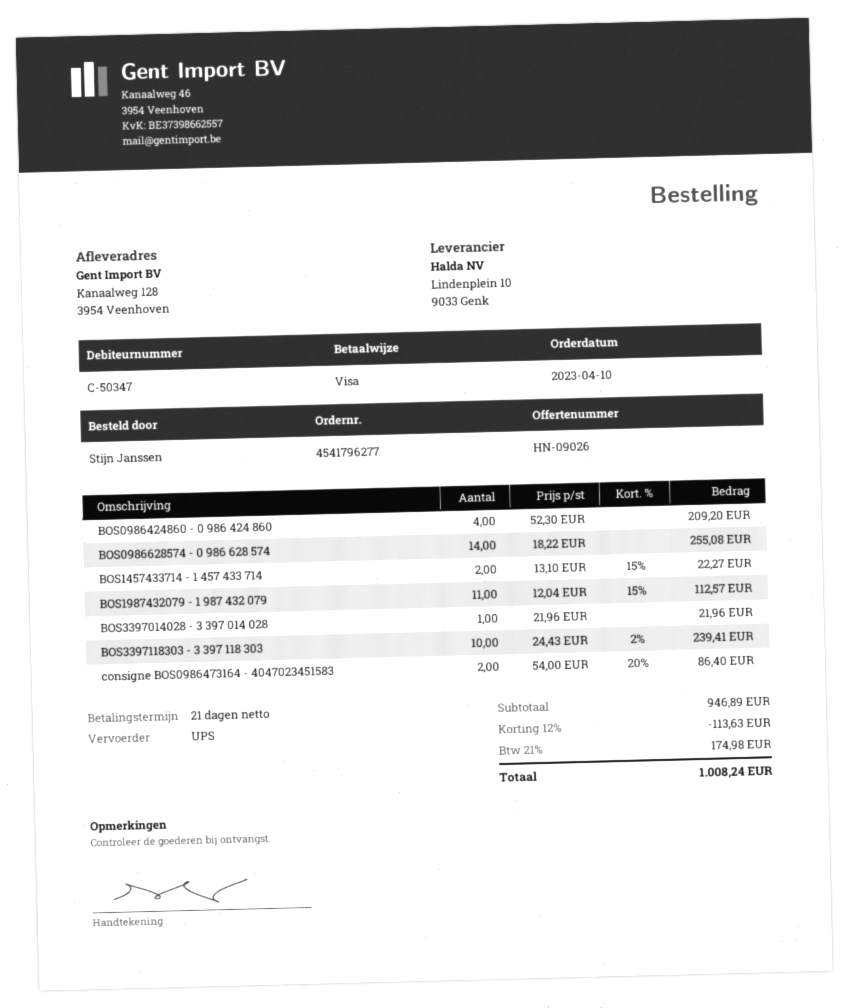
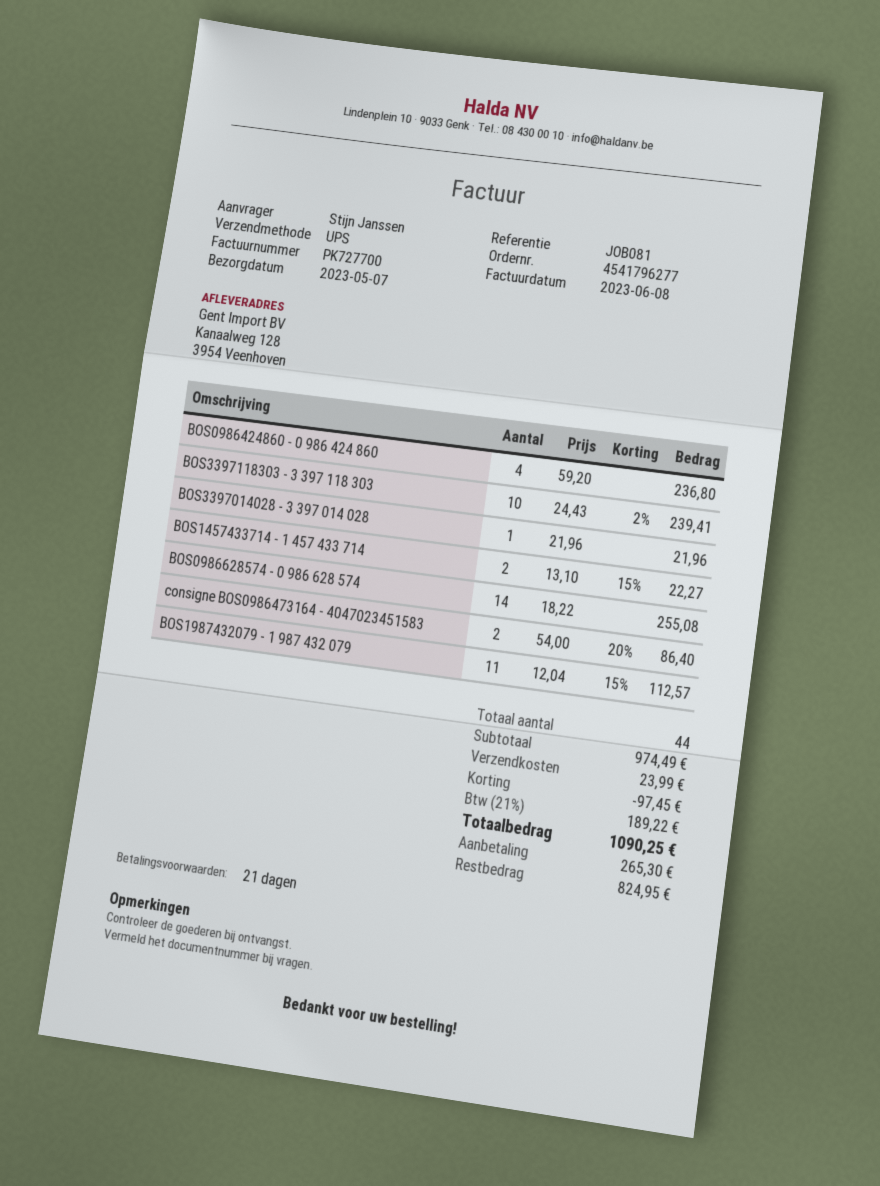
BOS0986424860 - 0 986 424 860: 4 x 52.30 = 209.20 -> 4 x 59.20 = 236.80
subtotal: 946.89 -> 974.49
discount: 113.63 -> 97.45
shipping: none -> 23.99
tax: 21% = 174.98 -> 21% = 189.22
total: 1008.24 -> 1090.25

